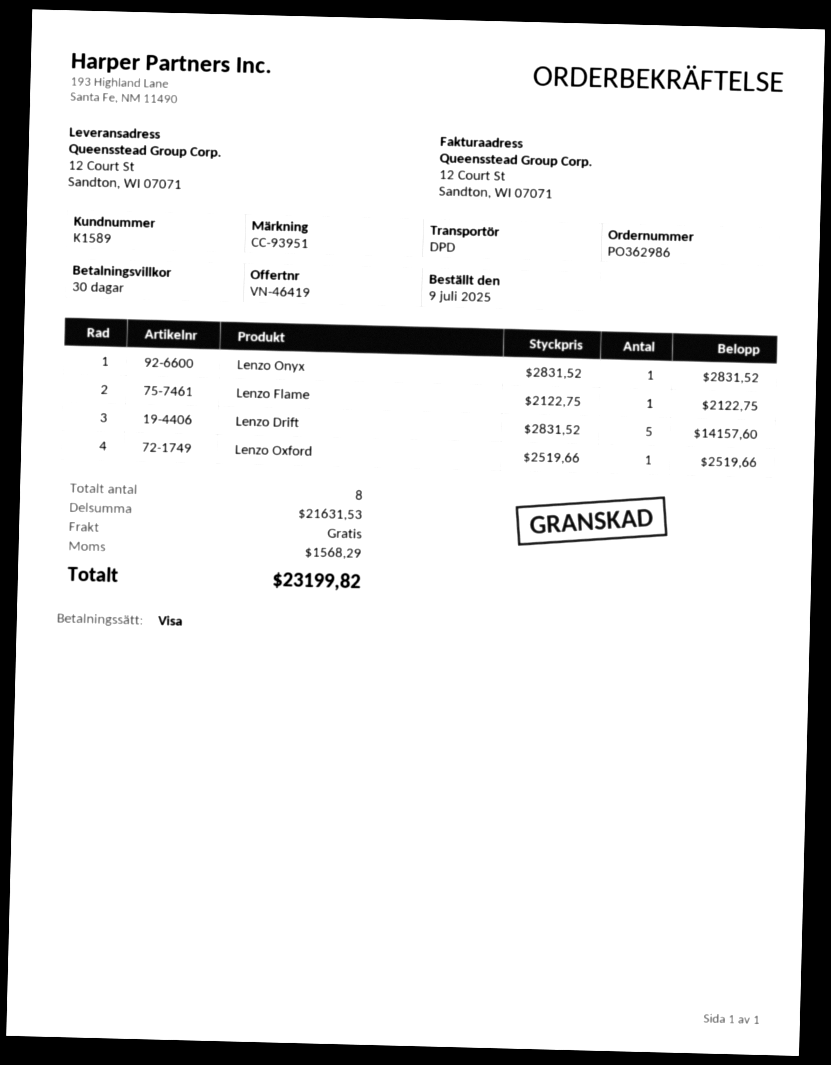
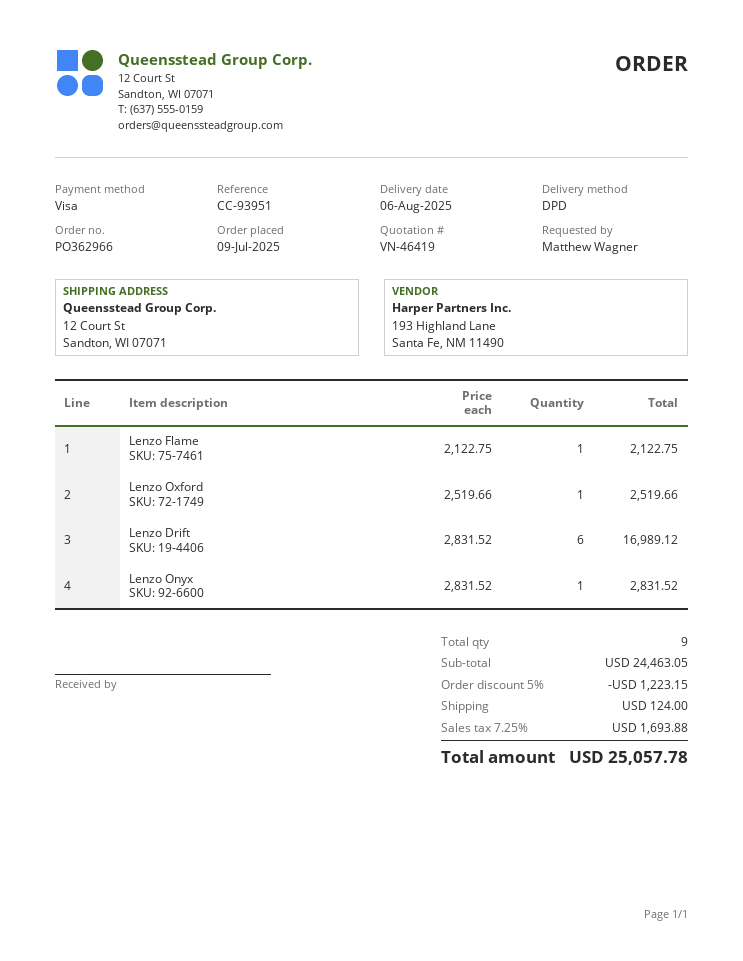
order number: PO362986 -> PO362966
Lenzo Drift: 5 x 2831.52 = 14157.60 -> 6 x 2831.52 = 16989.12
total quantity: 8 -> 9
subtotal: 21631.53 -> 24463.05
discount: none -> 5% = 1223.15
shipping: 0.00 -> 124.00
tax: 1568.29 -> 1693.88
total: 23199.82 -> 25057.78

